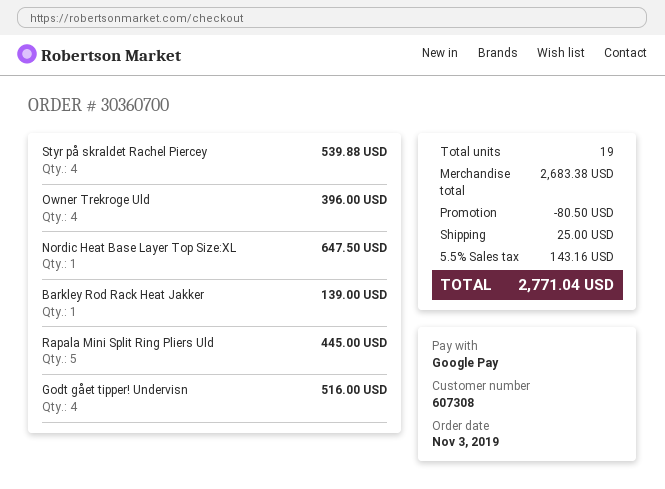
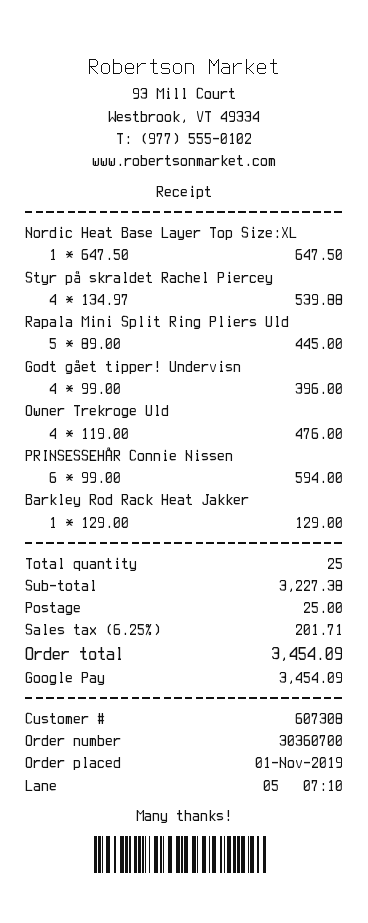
order date: 2019-11-03 -> 2019-11-01
Owner Trekroge Uld: 4 for 396.00 -> 4 for 476.00
Barkley Rod Rack Heat Jakker: 1 for 139.00 -> 1 for 129.00
Godt gået tipper! Undervisn: 4 for 516.00 -> 4 for 396.00
PRINSESSEHÅR Connie Nissen: none -> 6 for 594.00
total quantity: 19 -> 25
subtotal: 2683.38 -> 3227.38
discount: 80.50 -> none
tax: 5.5% = 143.16 -> 6.25% = 201.71
total: 2771.04 -> 3454.09

